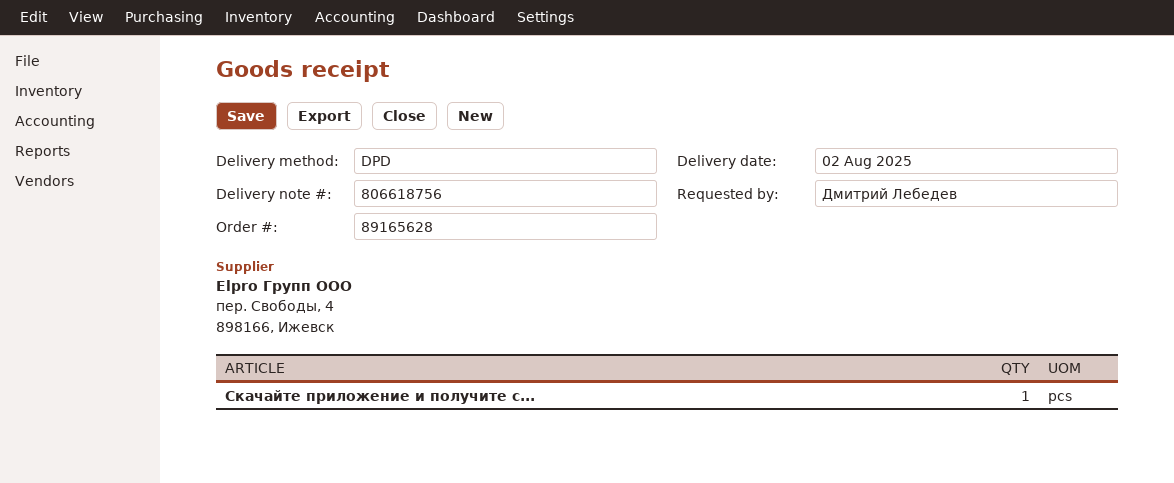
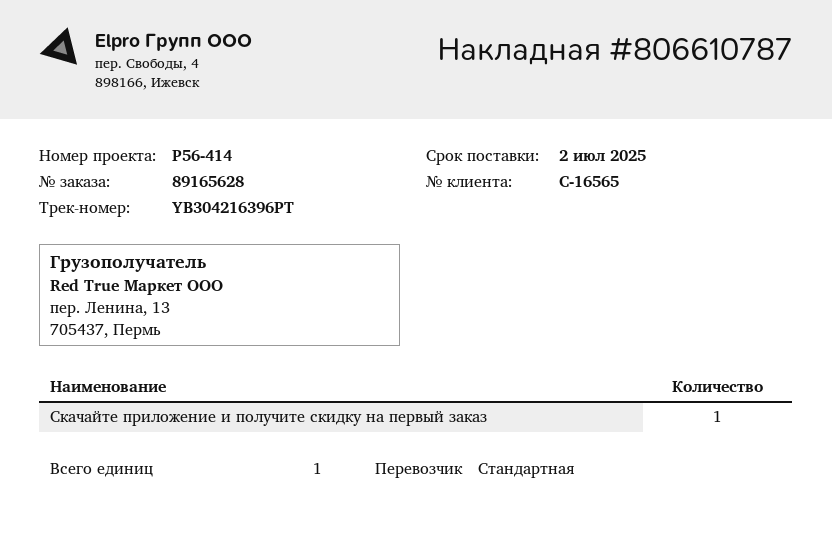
delivery note number: 806618756 -> 806610787
delivery date: 2025-08-02 -> 2025-07-02
shipping method: DPD -> standard

